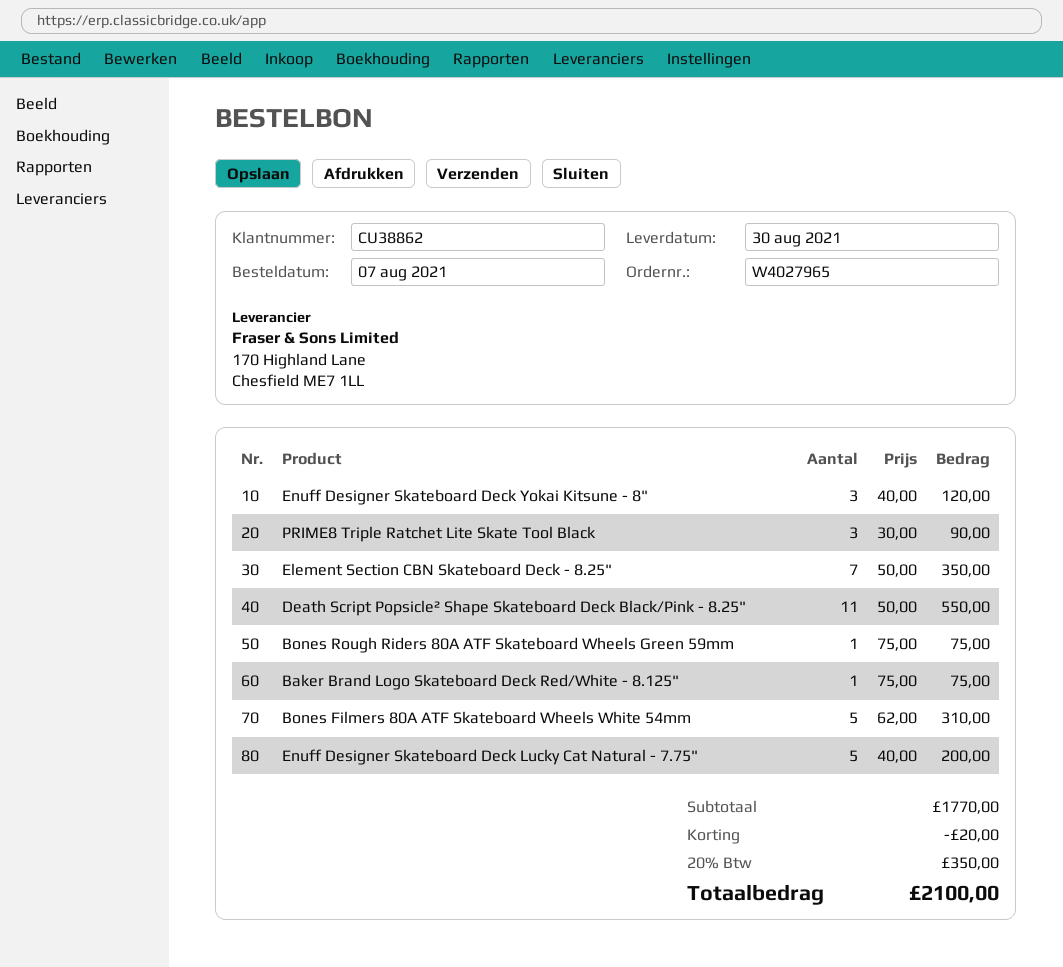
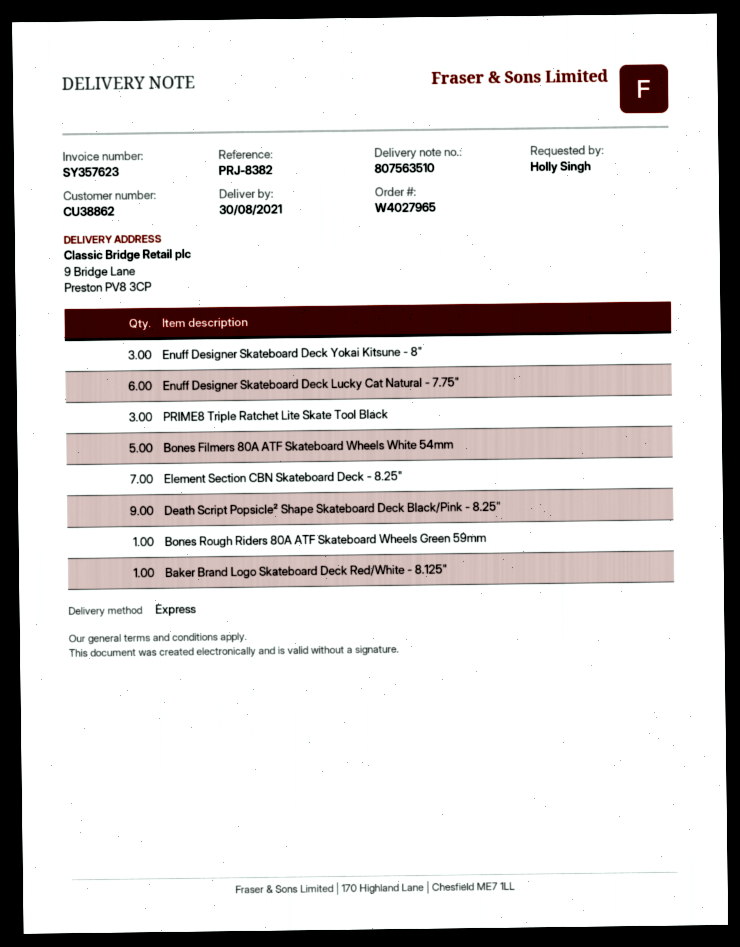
Death Script Popsicle² Shape Skateboard Deck Black/Pink - 8.25": 11 -> 9
Enuff Designer Skateboard Deck Lucky Cat Natural - 7.75": 5 -> 6

